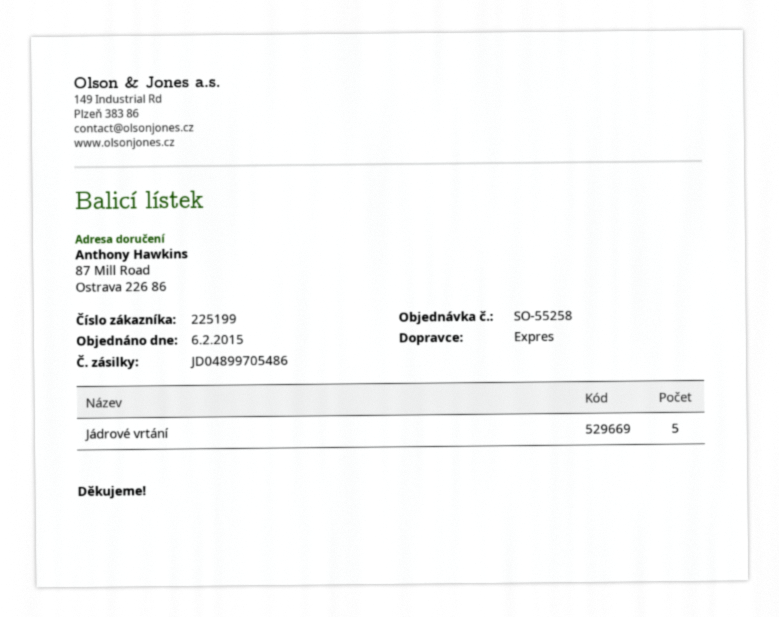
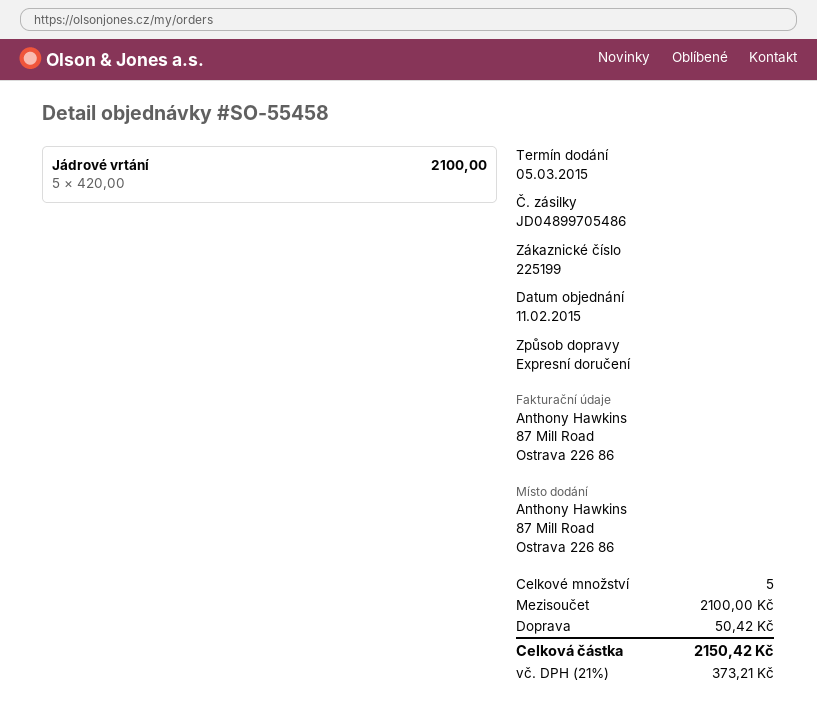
order number: SO-55258 -> SO-55458
order date: 2015-02-06 -> 2015-02-11

